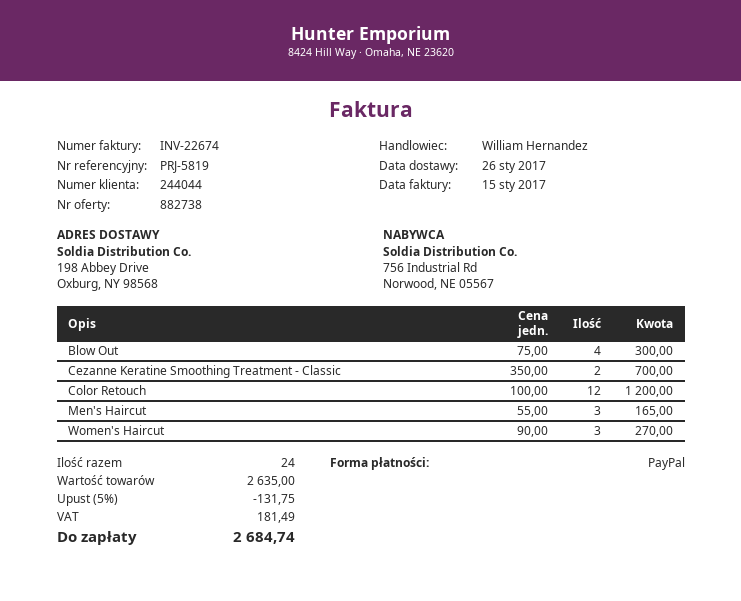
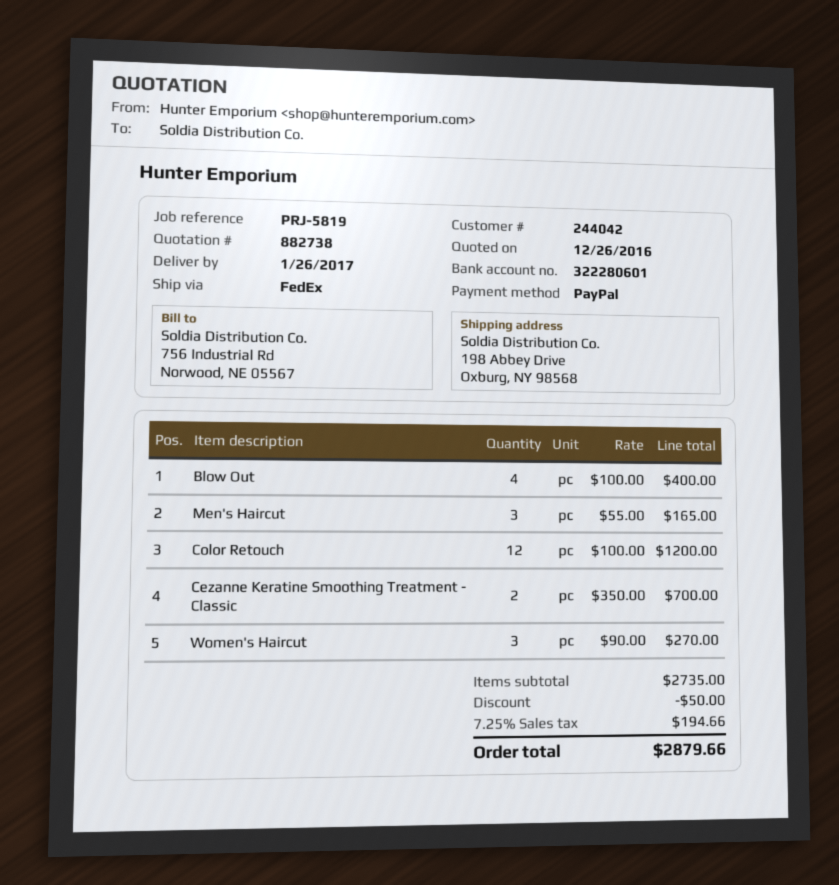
customer number: 244044 -> 244042
Blow Out: 4 x 75.00 = 300.00 -> 4 x 100.00 = 400.00
subtotal: 2635.00 -> 2735.00
discount: 131.75 -> 50.00
tax: 181.49 -> 194.66
total: 2684.74 -> 2879.66

